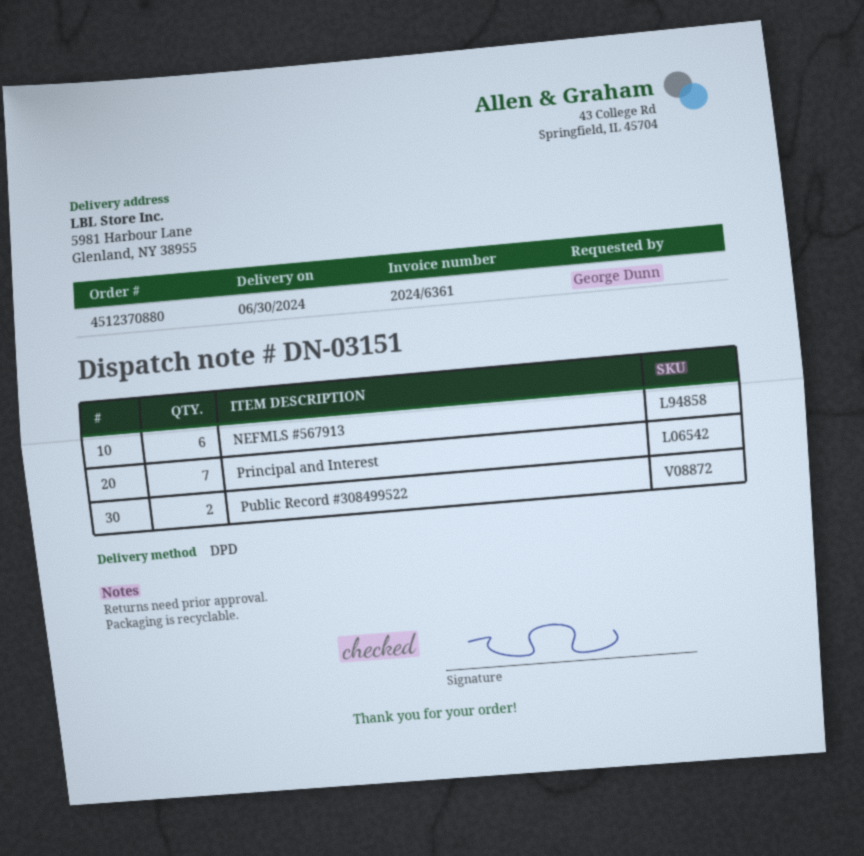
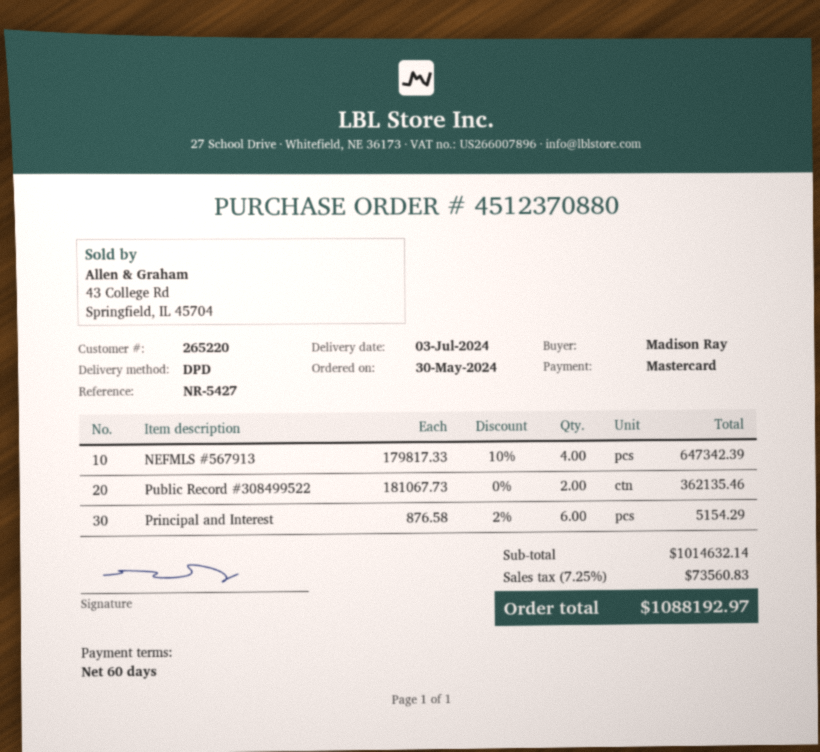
delivery date: 2024-06-30 -> 2024-07-03
ordered by: George Dunn -> Madison Ray
NEFMLS #567913: 6 -> 4
Principal and Interest: 7 -> 6

